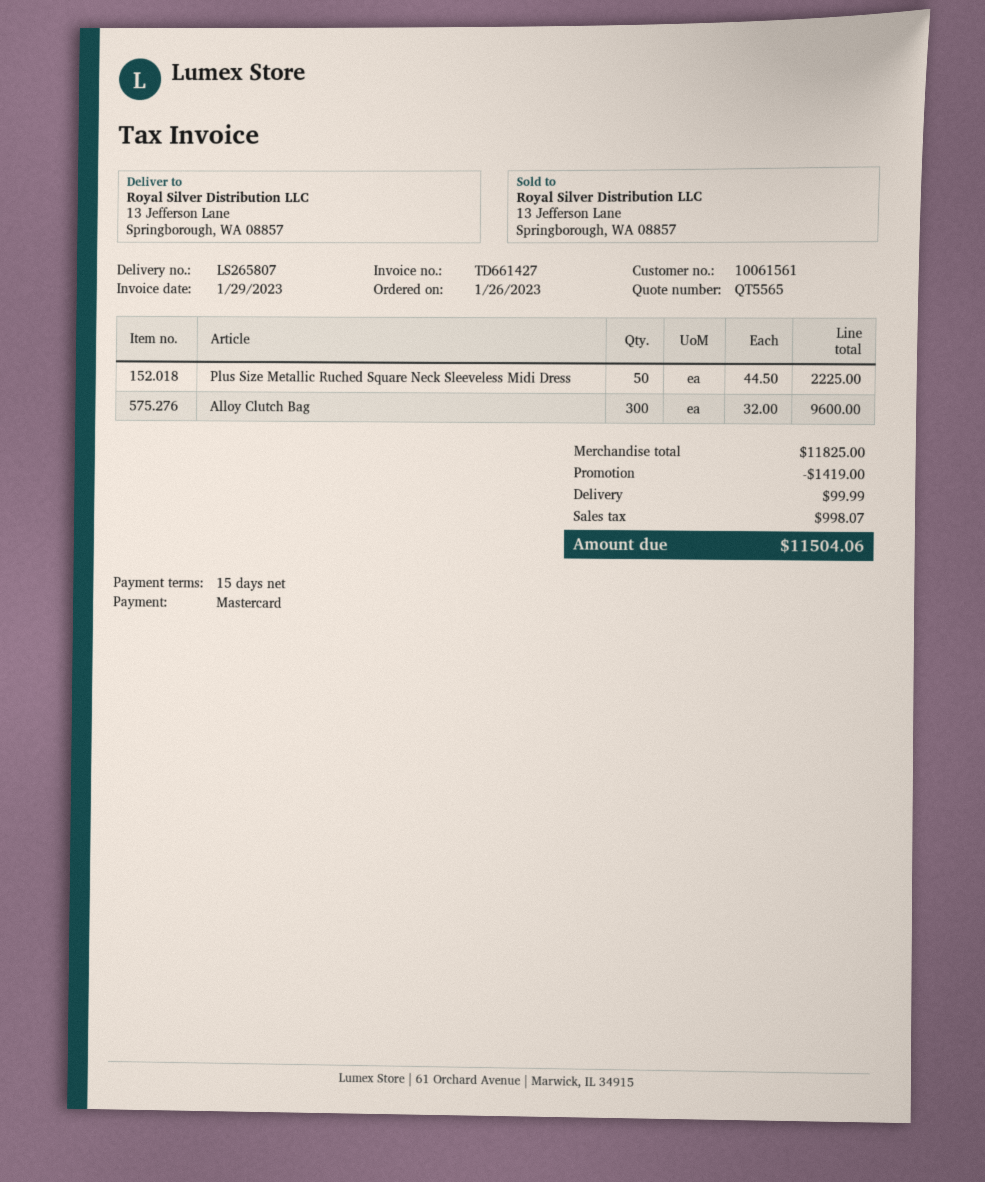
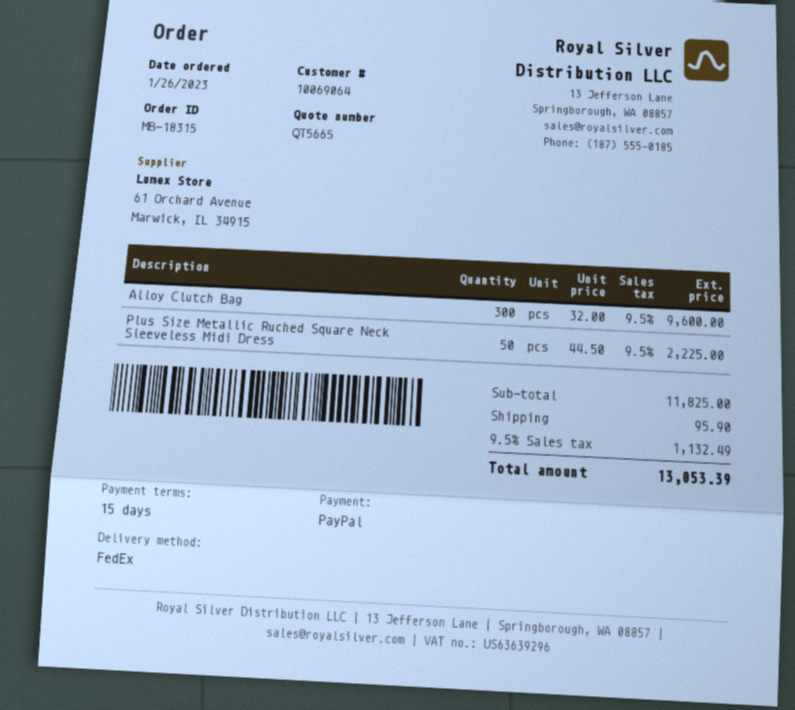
quote number: QT5565 -> QT5665
customer number: 10061561 -> 10069064
payment method: Mastercard -> PayPal
discount: 1419.00 -> none
shipping: 99.99 -> 95.90
tax: 998.07 -> 1132.49
total: 11504.06 -> 13053.39

